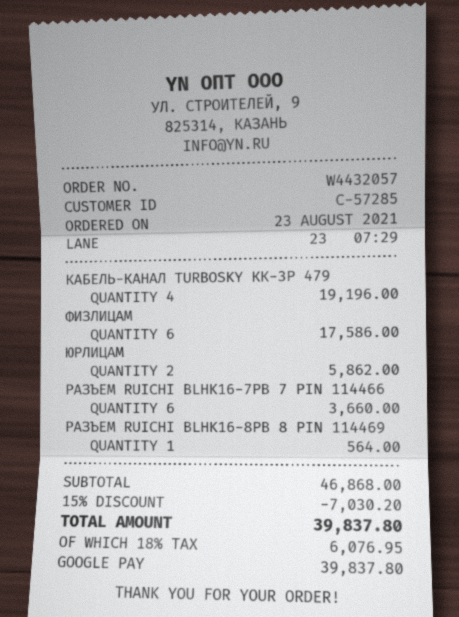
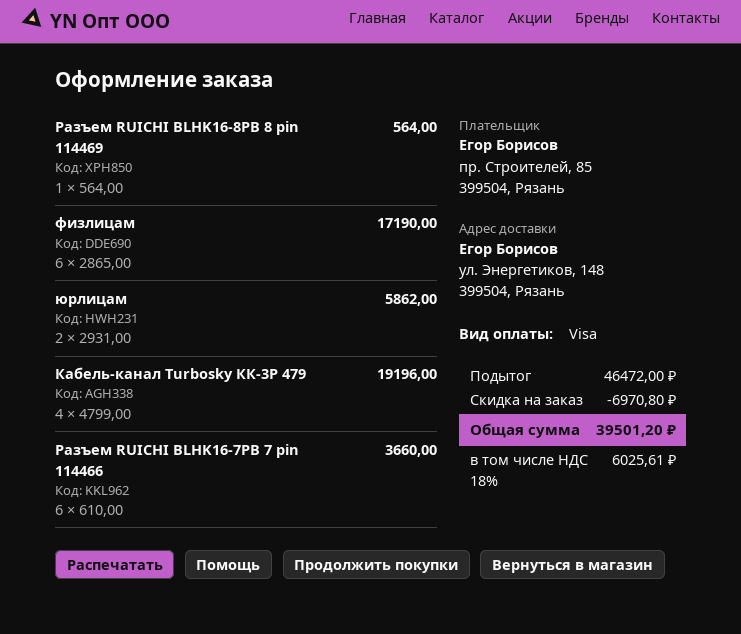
payment method: Google Pay -> Visa
ФИЗЛИЦАМ: 6 for 17586.00 -> 6 for 17190.00
subtotal: 46868.00 -> 46472.00
discount: 7030.20 -> 6970.80
tax: 18% = 6076.95 -> 18% = 6025.61
total: 39837.80 -> 39501.20

